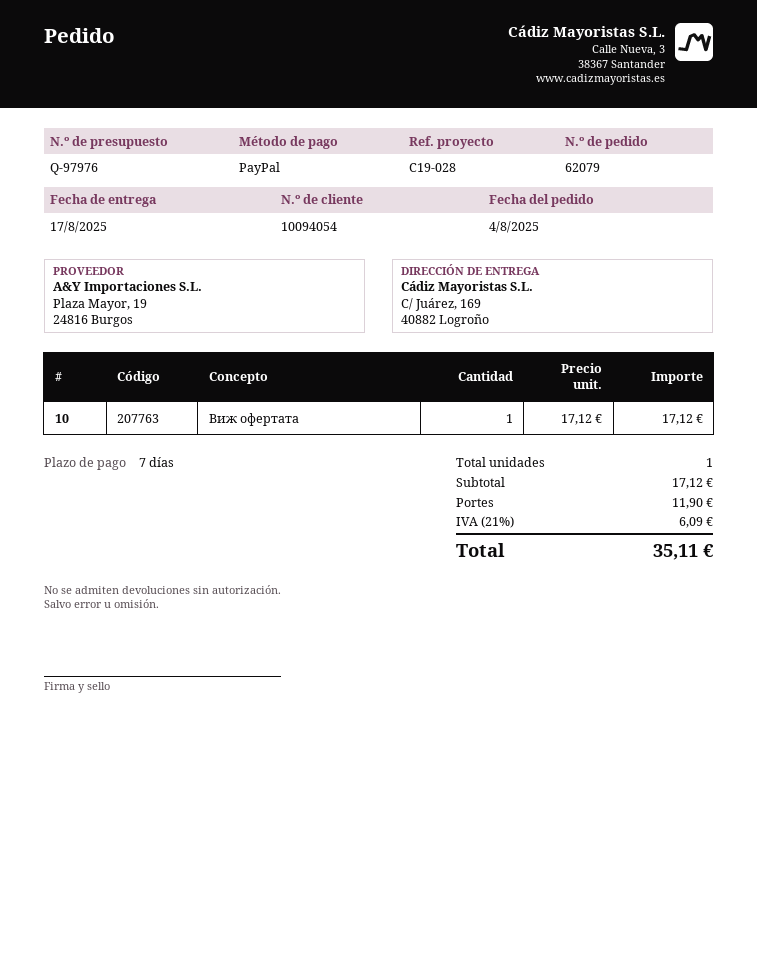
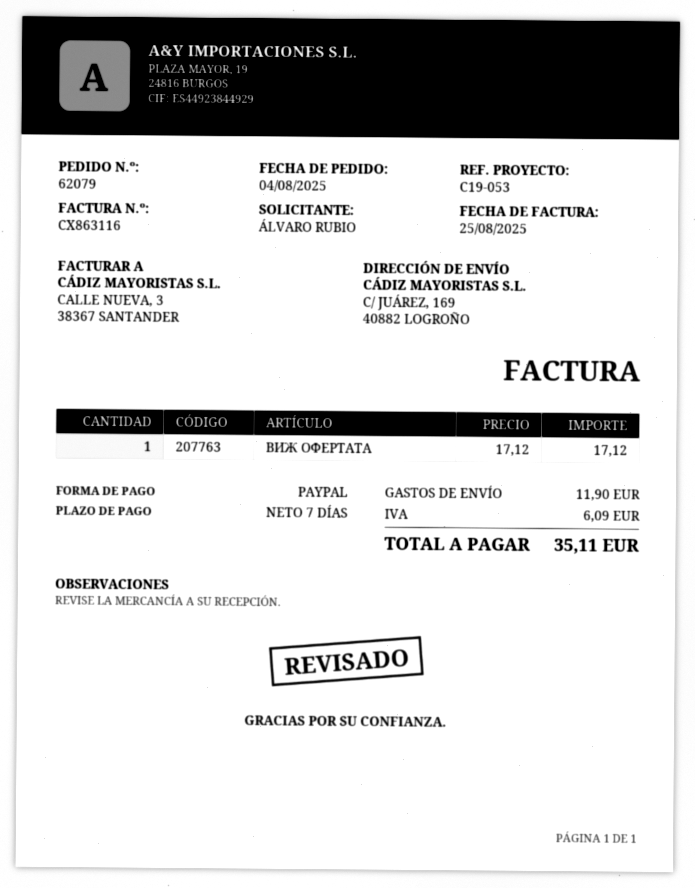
reference: C19-028 -> C19-053

